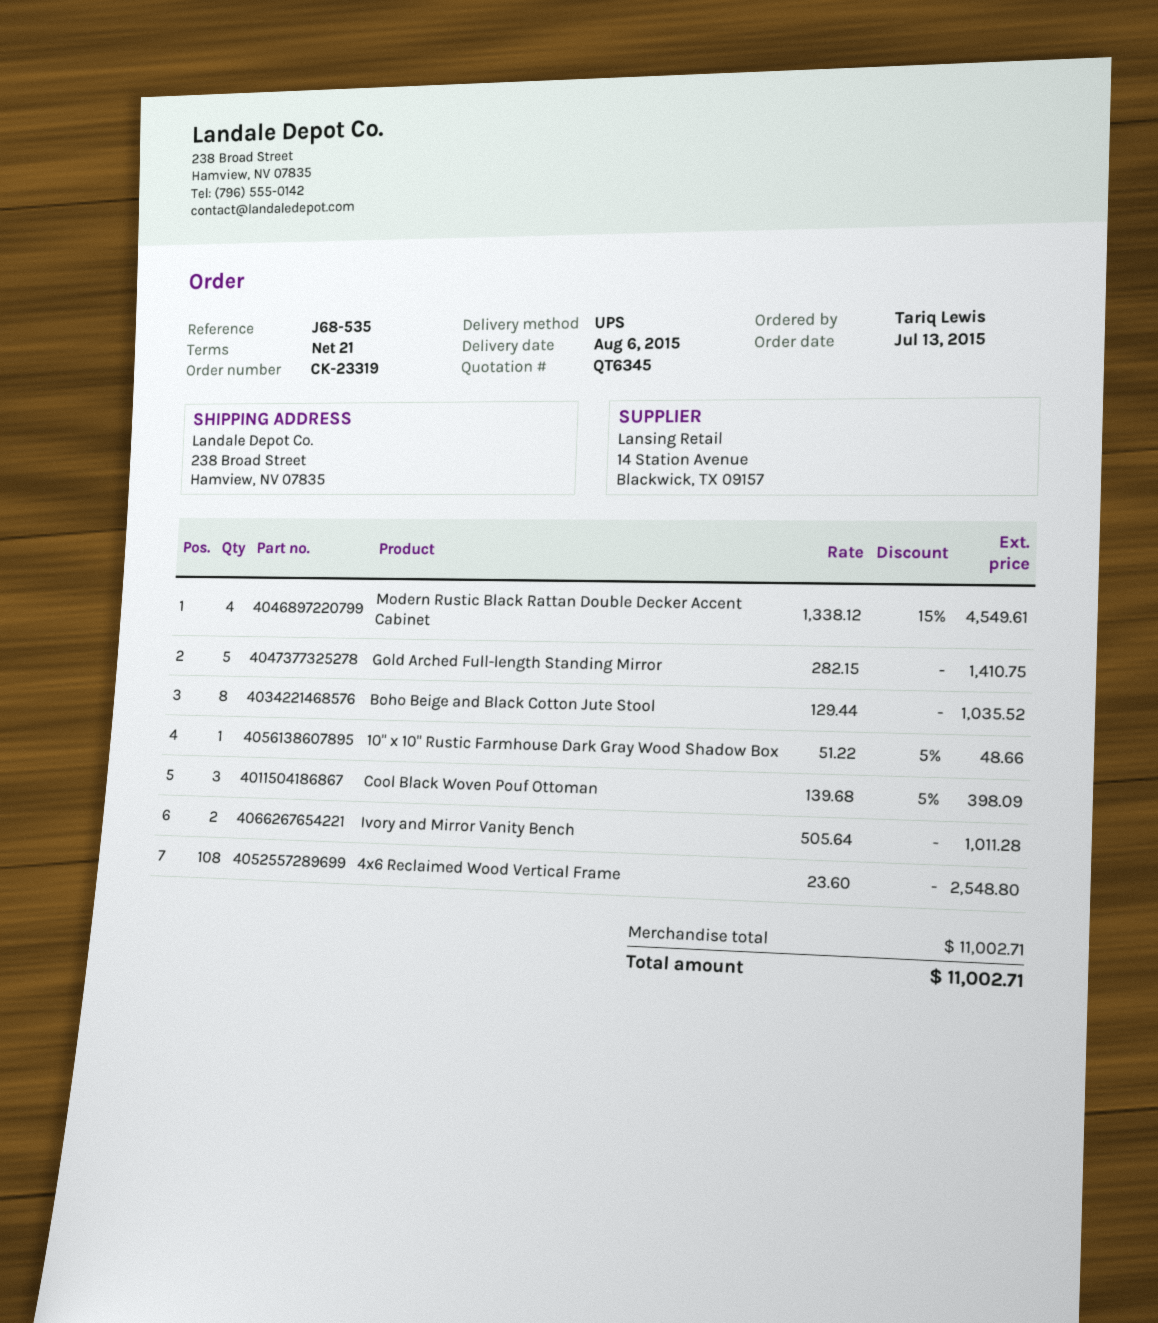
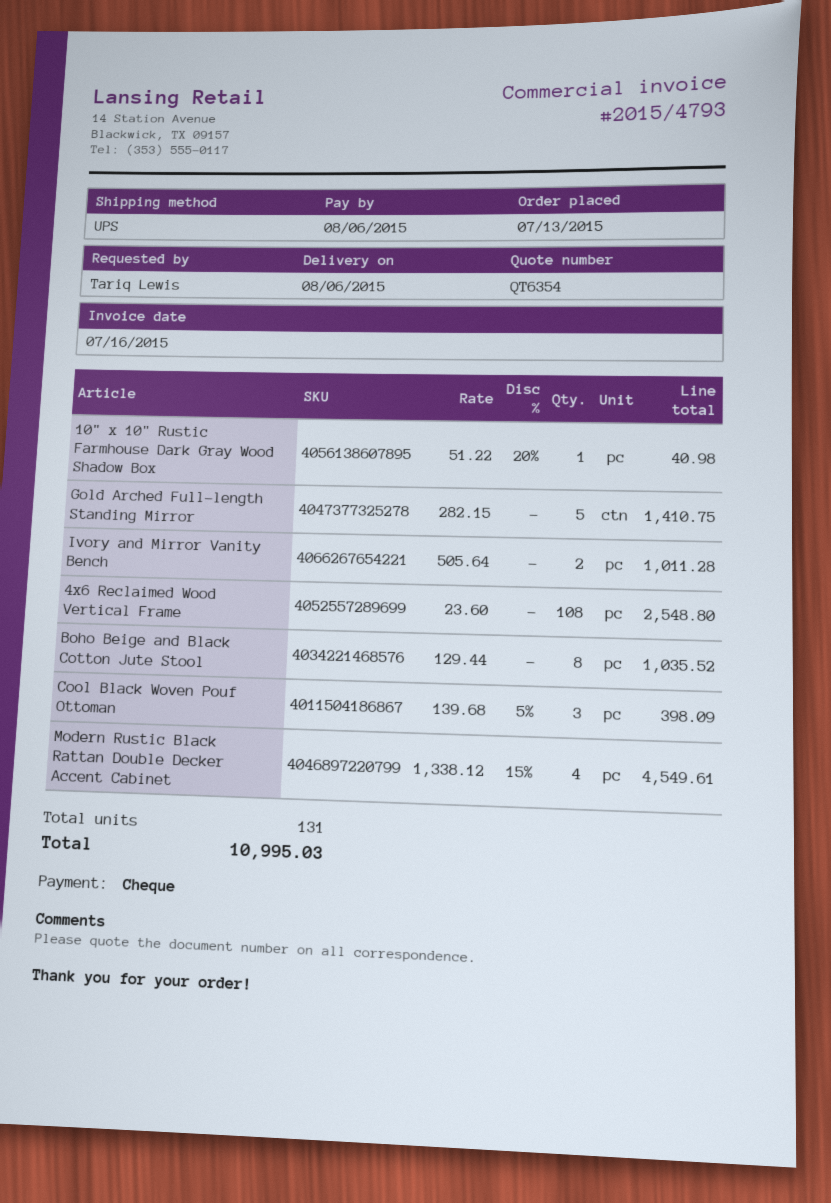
quote number: QT6345 -> QT6354
10" x 10" Rustic Farmhouse Dark Gray Wood Shadow Box: 1 x 51.22 - 5% = 48.66 -> 1 x 51.22 - 20% = 40.98
total: 11002.71 -> 10995.03

